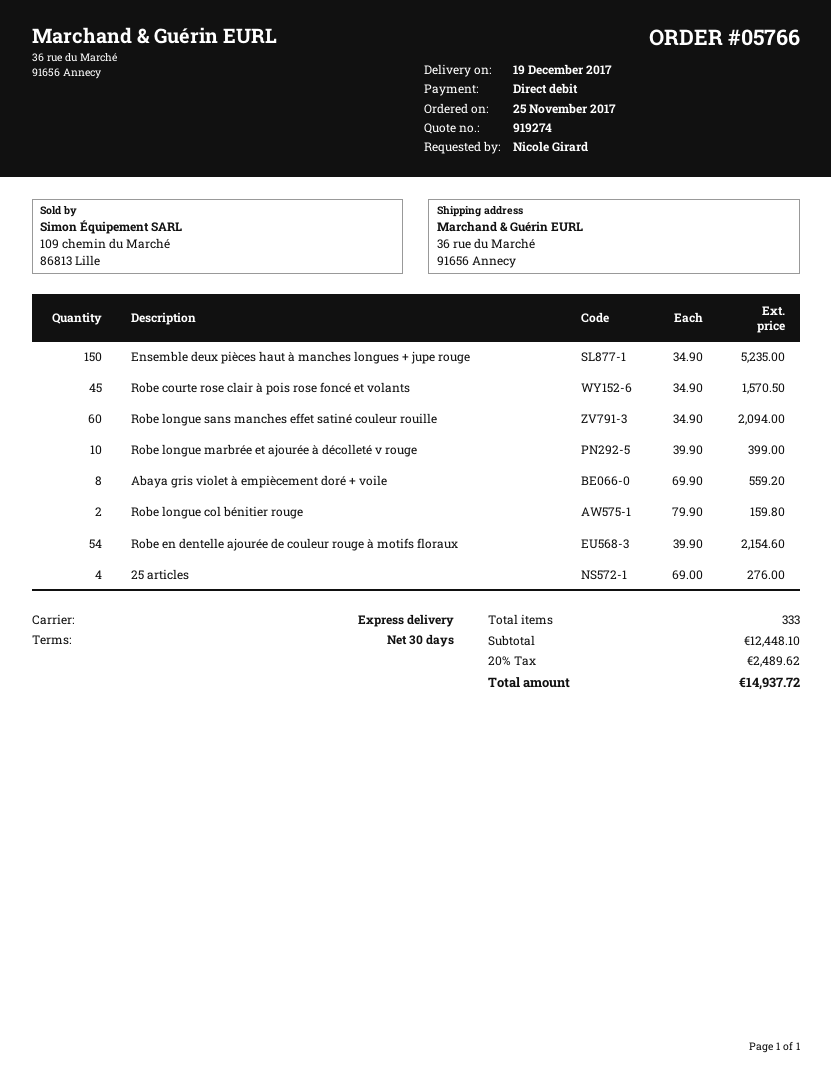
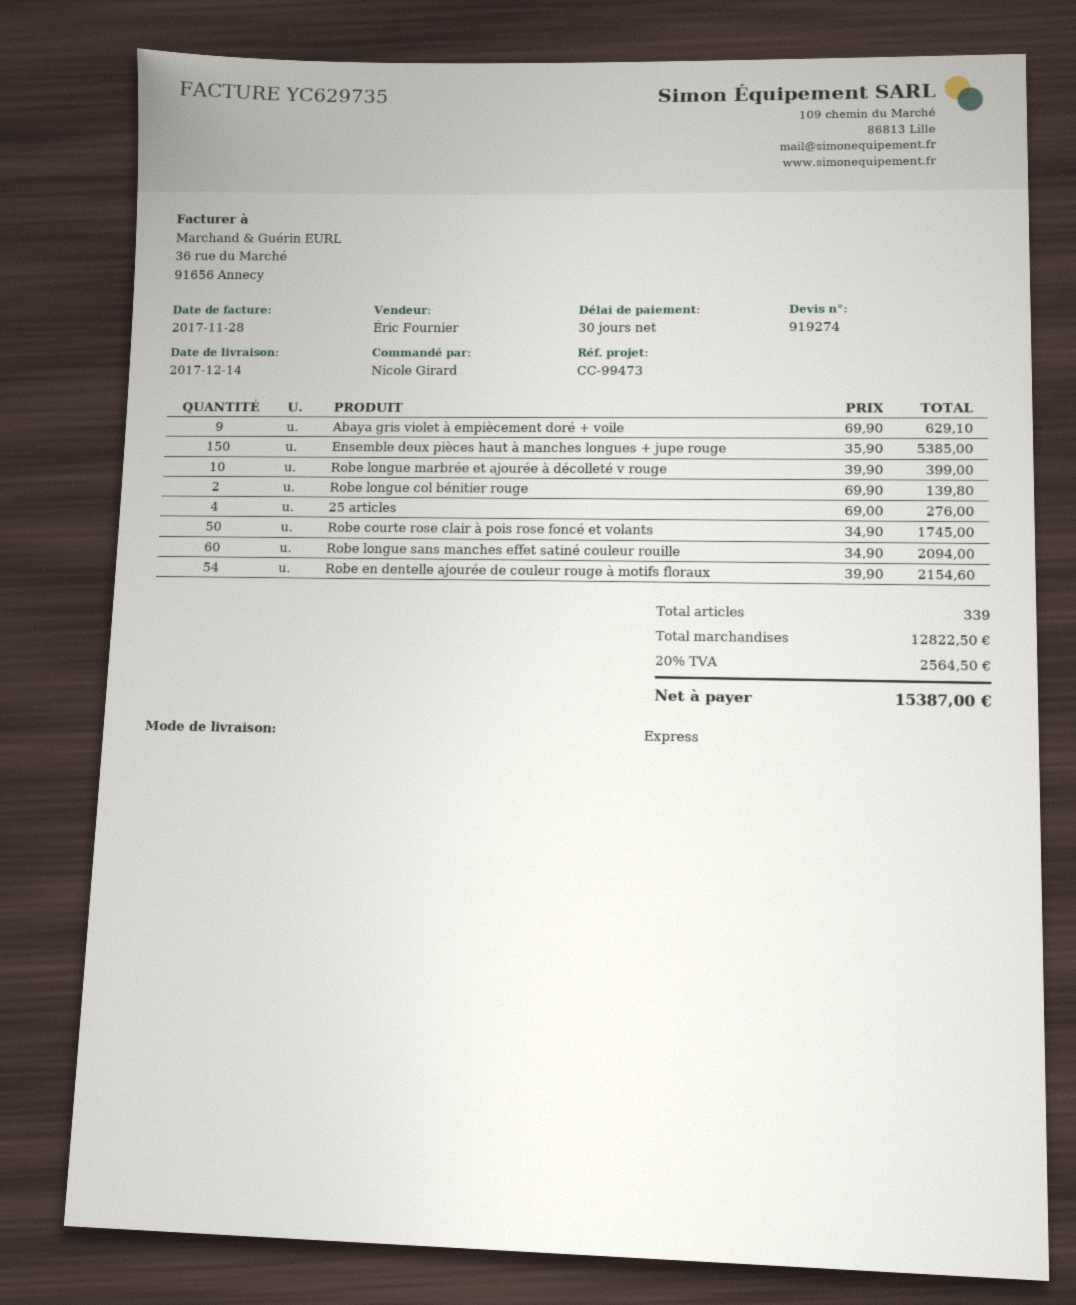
delivery date: 2017-12-19 -> 2017-12-14
Ensemble deux pièces haut à manches longues + jupe rouge: 150 x 34.90 = 5235.00 -> 150 x 35.90 = 5385.00
Robe courte rose clair à pois rose foncé et volants: 45 x 34.90 = 1570.50 -> 50 x 34.90 = 1745.00
Abaya gris violet à empiècement doré + voile: 8 x 69.90 = 559.20 -> 9 x 69.90 = 629.10
Robe longue col bénitier rouge: 2 x 79.90 = 159.80 -> 2 x 69.90 = 139.80
total quantity: 333 -> 339
subtotal: 12448.10 -> 12822.50
tax: 20% = 2489.62 -> 20% = 2564.50
total: 14937.72 -> 15387.00

